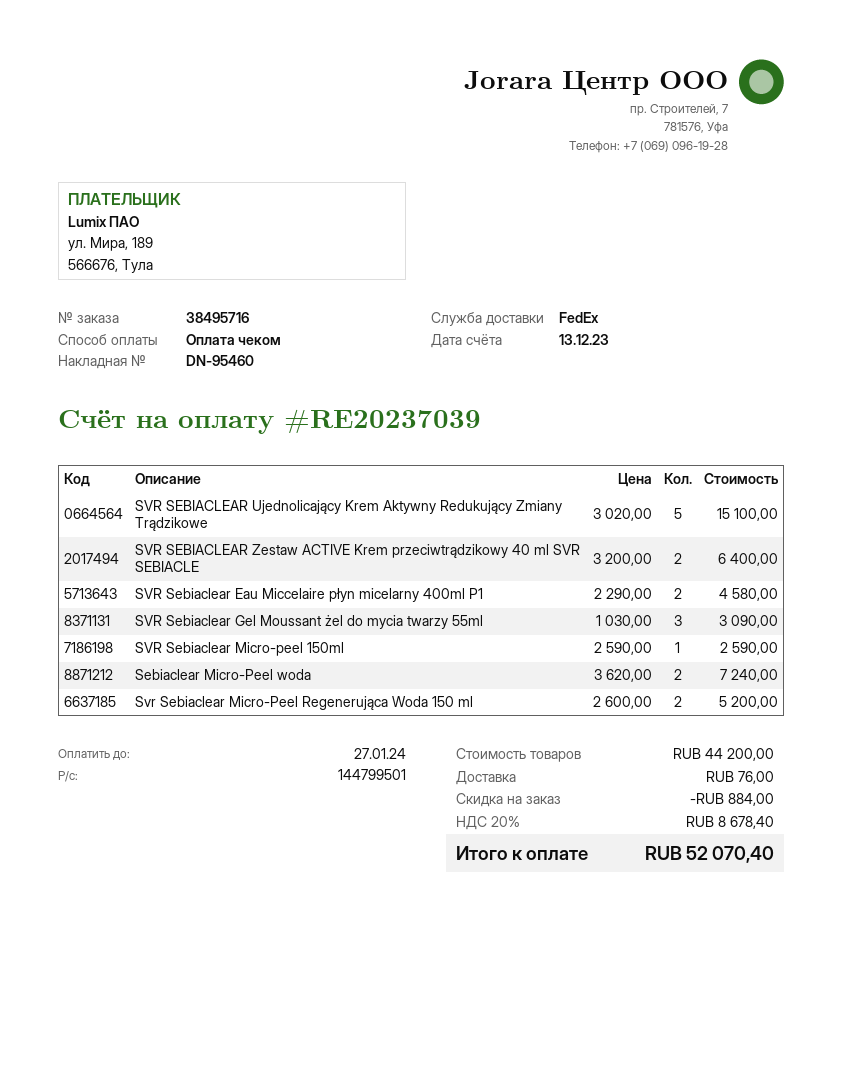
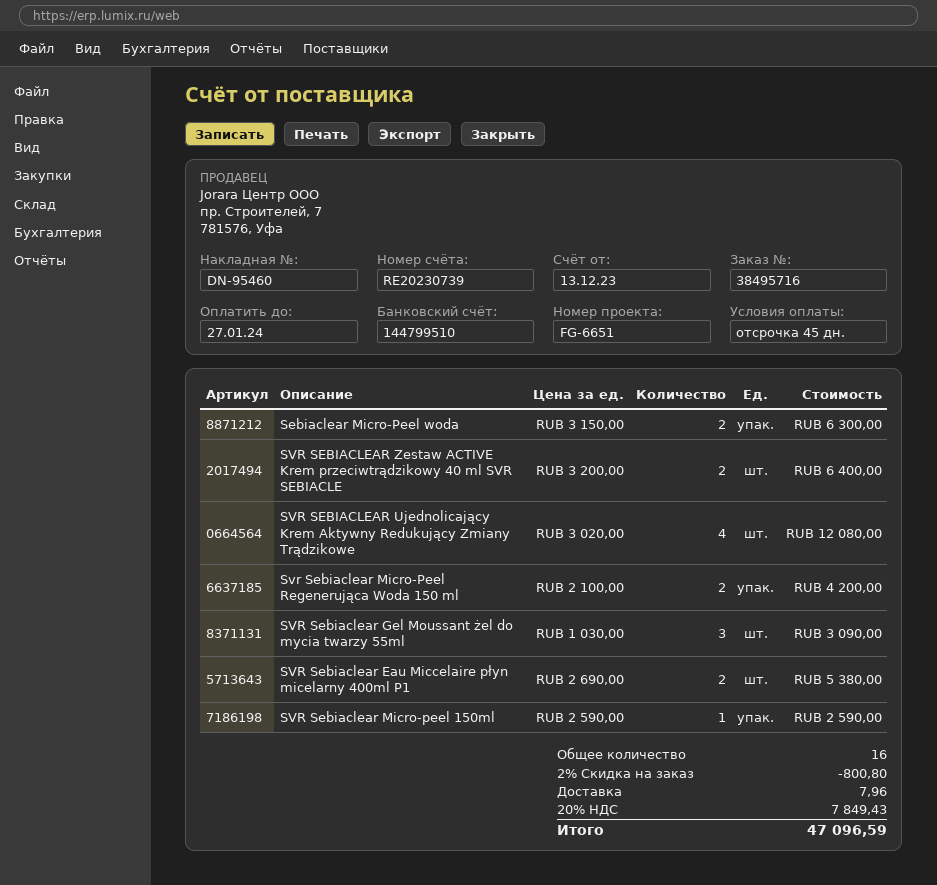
invoice number: RE20237039 -> RE20230739
bank account: 144799501 -> 144799510
SVR SEBIACLEAR Ujednolicający Krem Aktywny Redukujący Zmiany Trądzikowe: 5 x 3020.00 = 15100.00 -> 4 x 3020.00 = 12080.00
SVR Sebiaclear Eau Miccelaire płyn micelarny 400ml P1: 2 x 2290.00 = 4580.00 -> 2 x 2690.00 = 5380.00
Sebiaclear Micro-Peel woda: 2 x 3620.00 = 7240.00 -> 2 x 3150.00 = 6300.00
Svr Sebiaclear Micro-Peel Regenerująca Woda 150 ml: 2 x 2600.00 = 5200.00 -> 2 x 2100.00 = 4200.00
discount: 884.00 -> 800.80
shipping: 76.00 -> 7.96
tax: 20% = 8678.40 -> 20% = 7849.43
total: 52070.40 -> 47096.59

